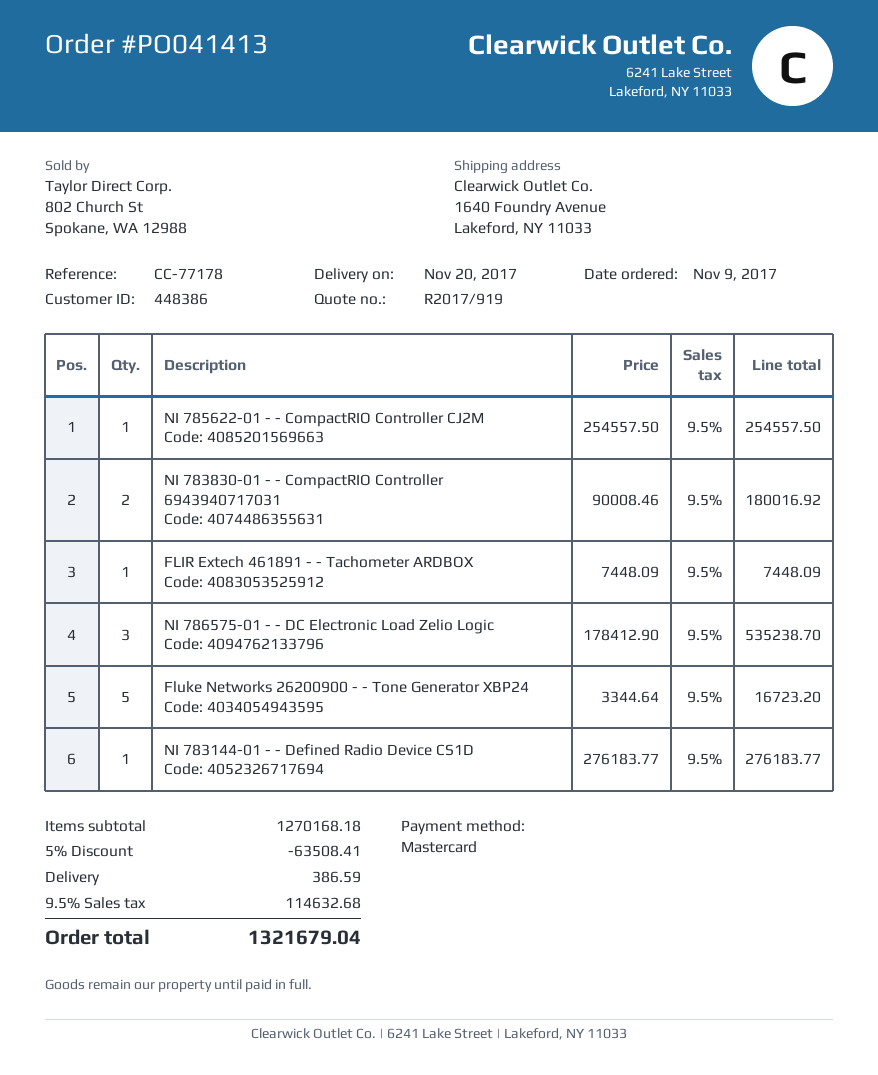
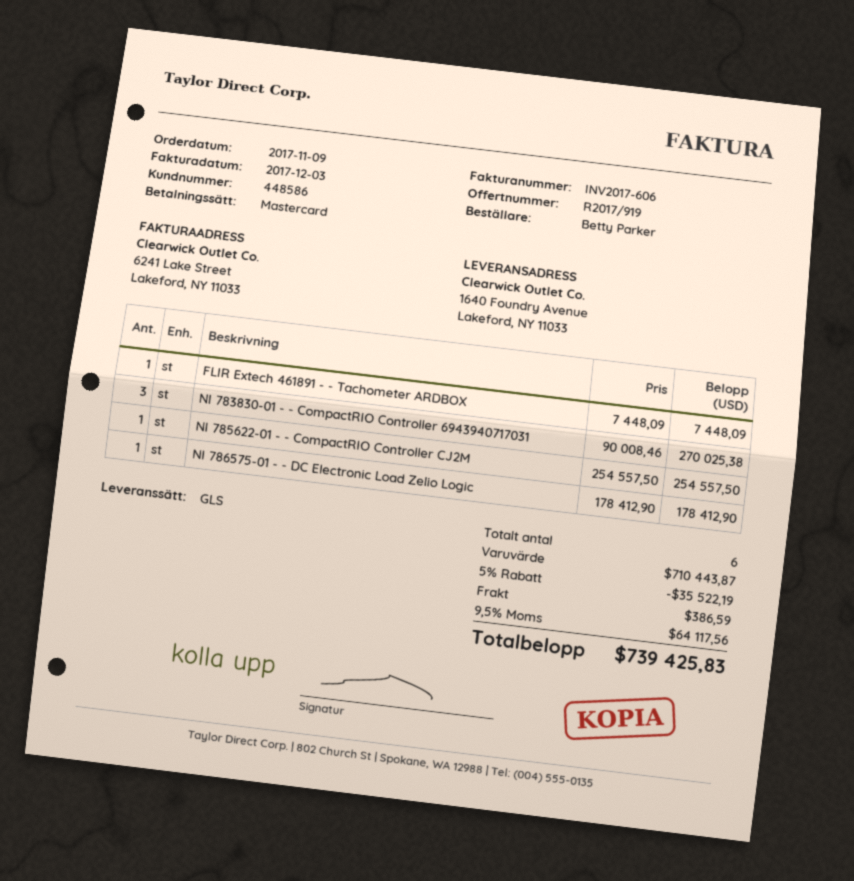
customer number: 448386 -> 448586
NI 783830-01 - - CompactRIO Controller 6943940717031: 2 x 90008.46 = 180016.92 -> 3 x 90008.46 = 270025.38
NI 786575-01 - - DC Electronic Load Zelio Logic: 3 x 178412.90 = 535238.70 -> 1 x 178412.90 = 178412.90
Fluke Networks 26200900 - - Tone Generator XBP24: 5 x 3344.64 = 16723.20 -> none
NI 783144-01 - - Defined Radio Device CS1D: 1 x 276183.77 = 276183.77 -> none
subtotal: 1270168.18 -> 710443.87
discount: 5% = 63508.41 -> 5% = 35522.19
tax: 9.5% = 114632.68 -> 9.5% = 64117.56
total: 1321679.04 -> 739425.83

